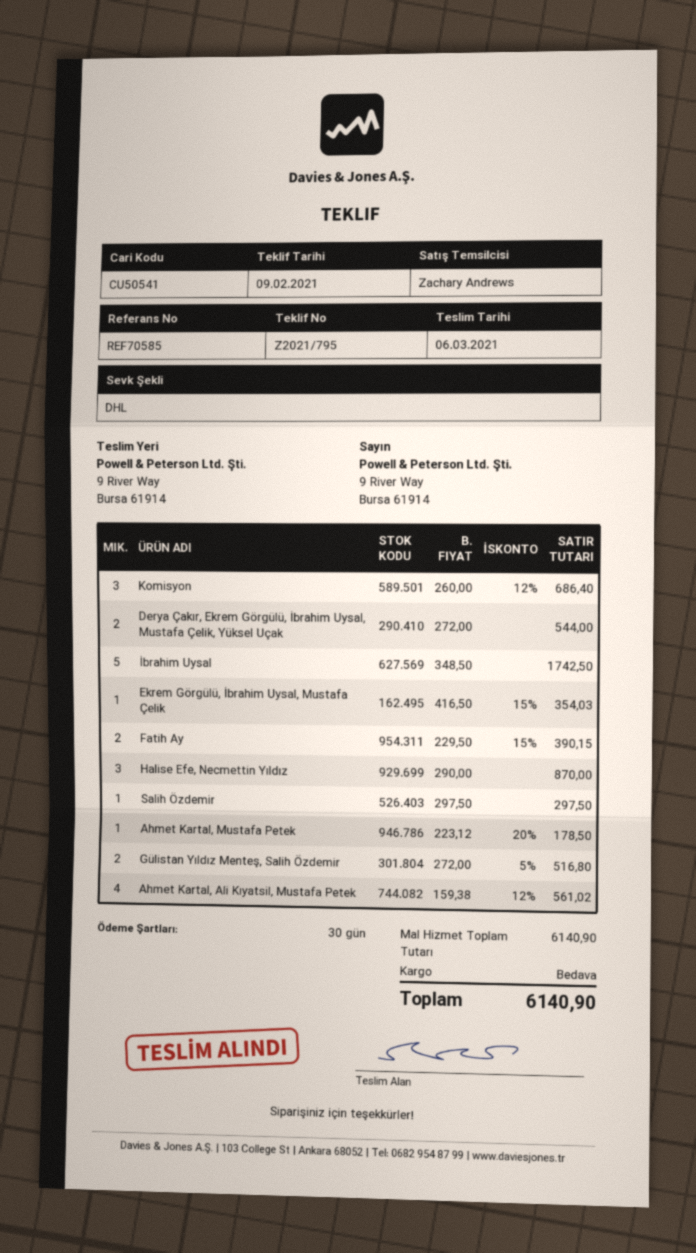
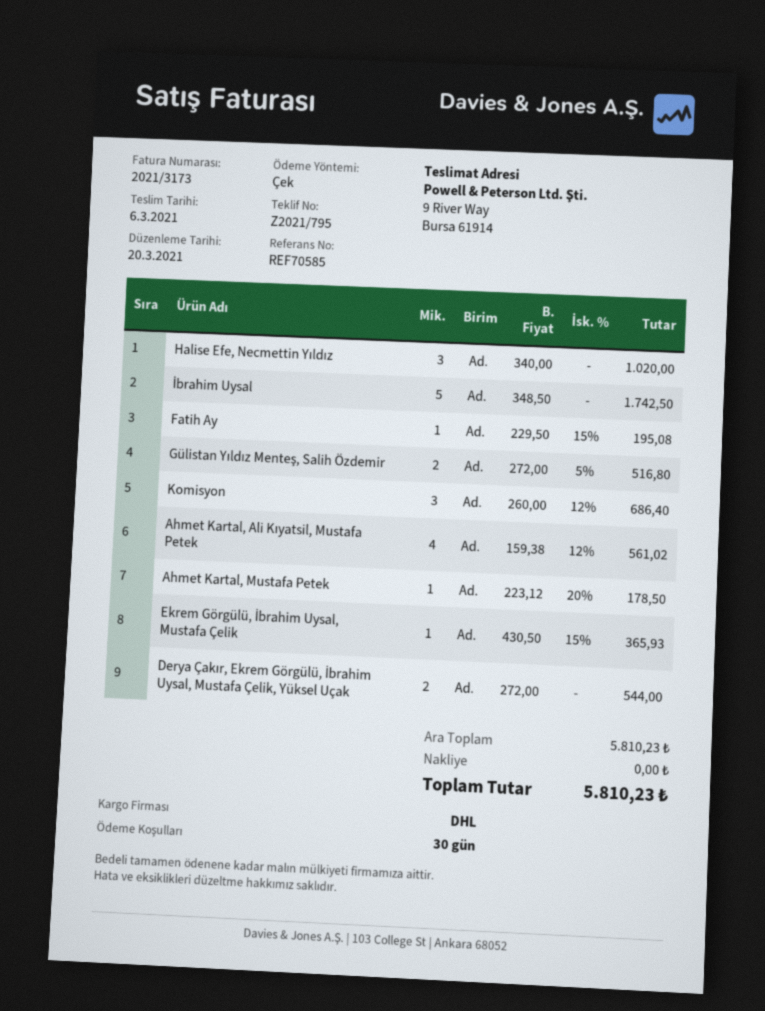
Ekrem Görgülü, İbrahim Uysal, Mustafa Çelik: 1 x 416.50 - 15% = 354.03 -> 1 x 430.50 - 15% = 365.93
Fatih Ay: 2 x 229.50 - 15% = 390.15 -> 1 x 229.50 - 15% = 195.08
Halise Efe, Necmettin Yıldız: 3 x 290.00 = 870.00 -> 3 x 340.00 = 1020.00
Salih Özdemir: 1 x 297.50 = 297.50 -> none
subtotal: 6140.90 -> 5810.23
total: 6140.90 -> 5810.23

